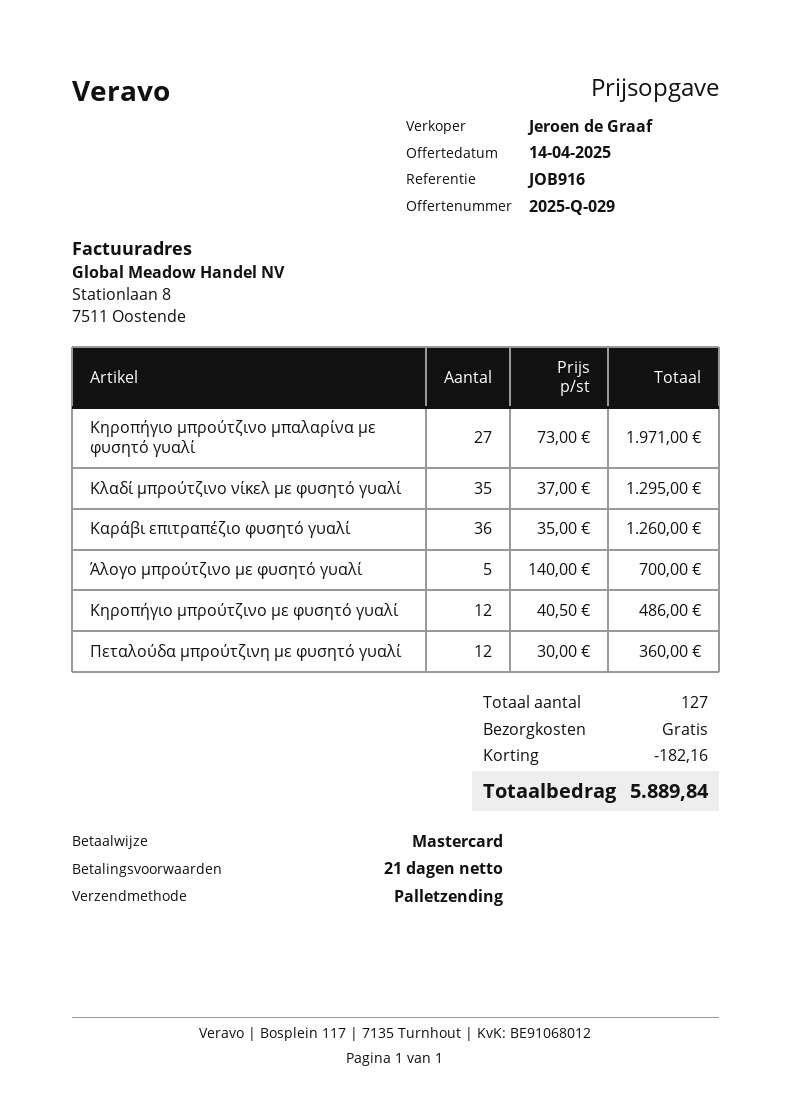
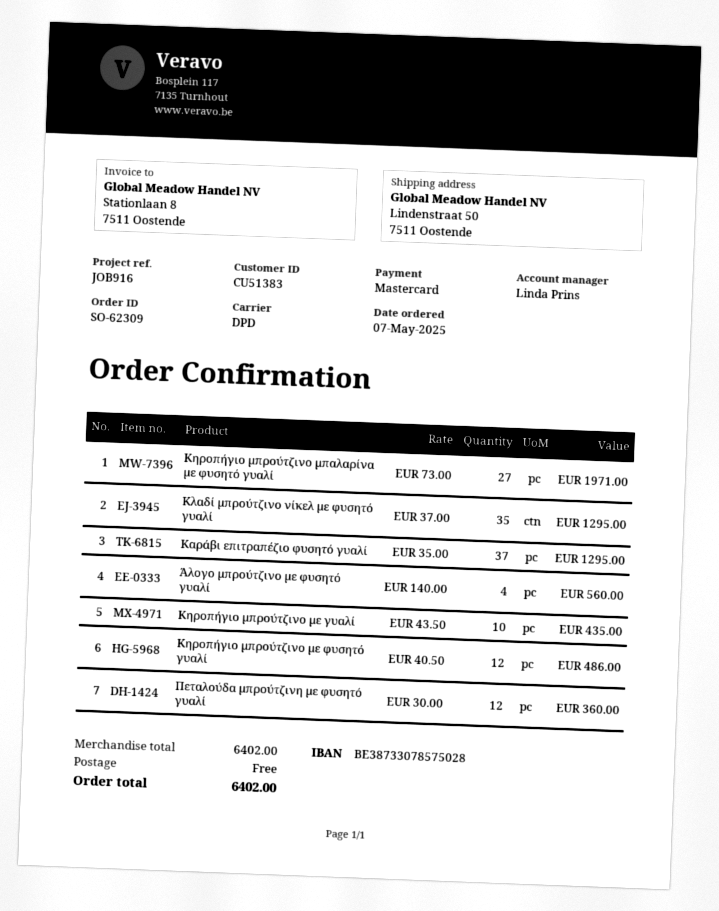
sales rep: Jeroen de Graaf -> Linda Prins
shipping method: pallet freight -> DPD
Καράβι επιτραπέζιο φυσητό γυαλί: 36 x 35.00 = 1260.00 -> 37 x 35.00 = 1295.00
Άλογο μπρούτζινο με φυσητό γυαλί: 5 x 140.00 = 700.00 -> 4 x 140.00 = 560.00
Κηροπήγιο μπρούτζινο με γυαλί: none -> 10 x 43.50 = 435.00
discount: 182.16 -> none
total: 5889.84 -> 6402.00

